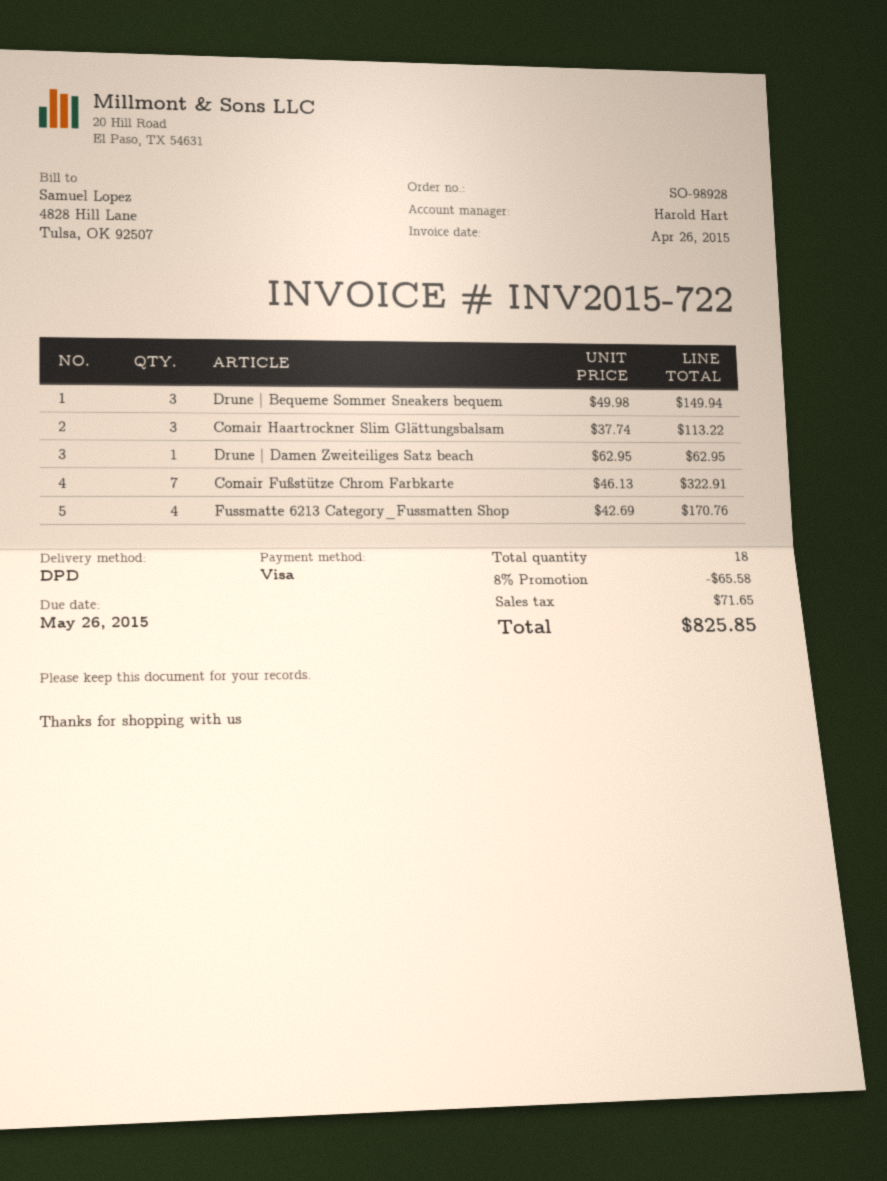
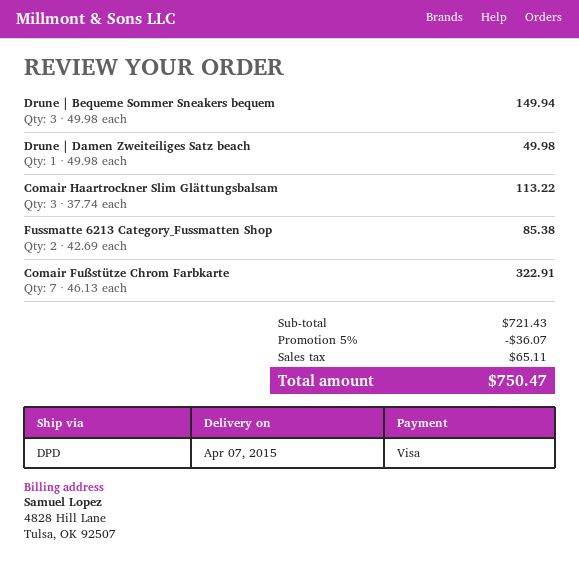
Drune | Damen Zweiteiliges Satz beach: 1 x 62.95 = 62.95 -> 1 x 49.98 = 49.98
Fussmatte 6213 Category_Fussmatten Shop: 4 x 42.69 = 170.76 -> 2 x 42.69 = 85.38
discount: 8% = 65.58 -> 5% = 36.07
tax: 71.65 -> 65.11
total: 825.85 -> 750.47

